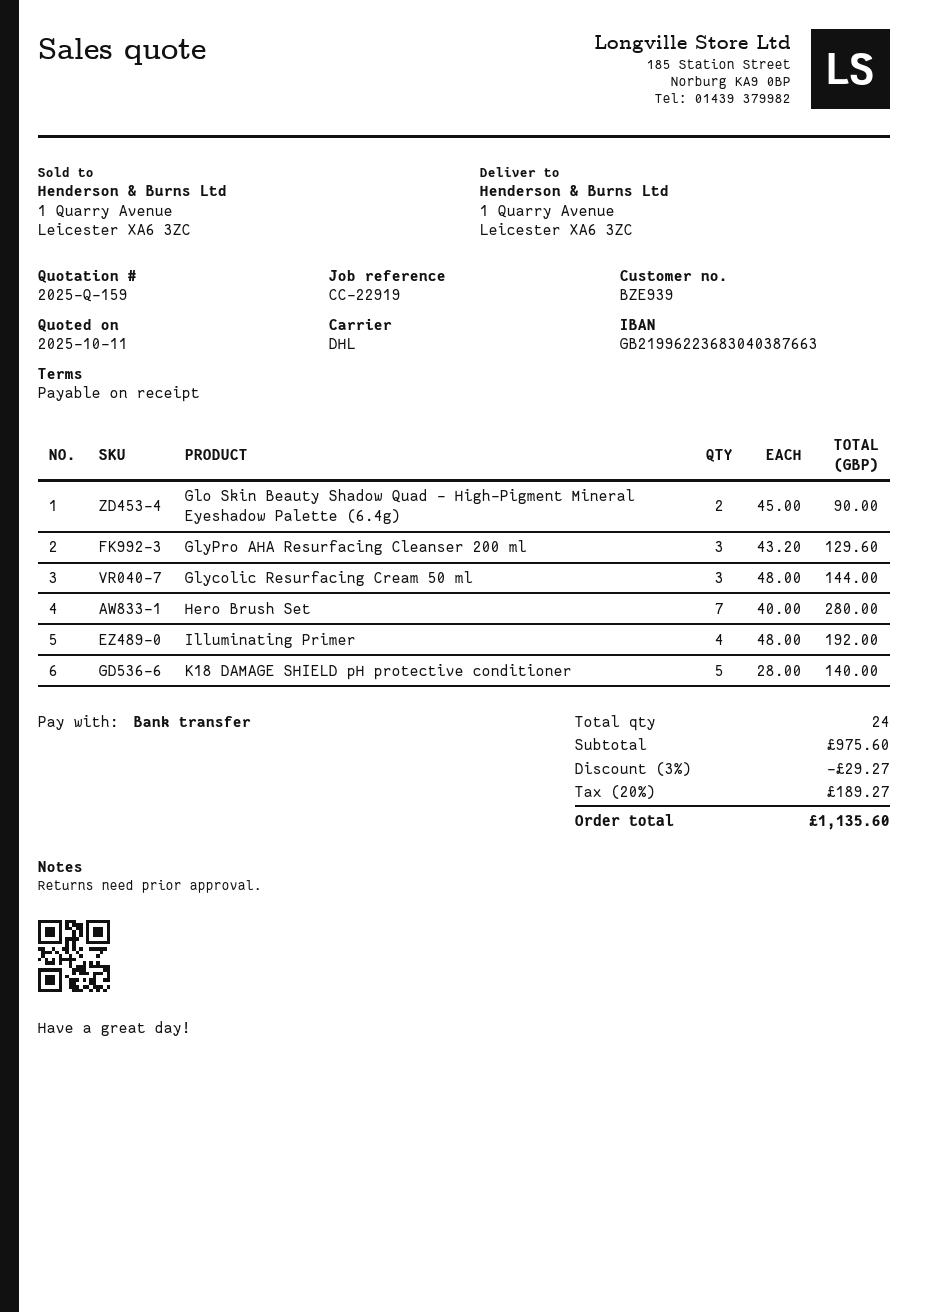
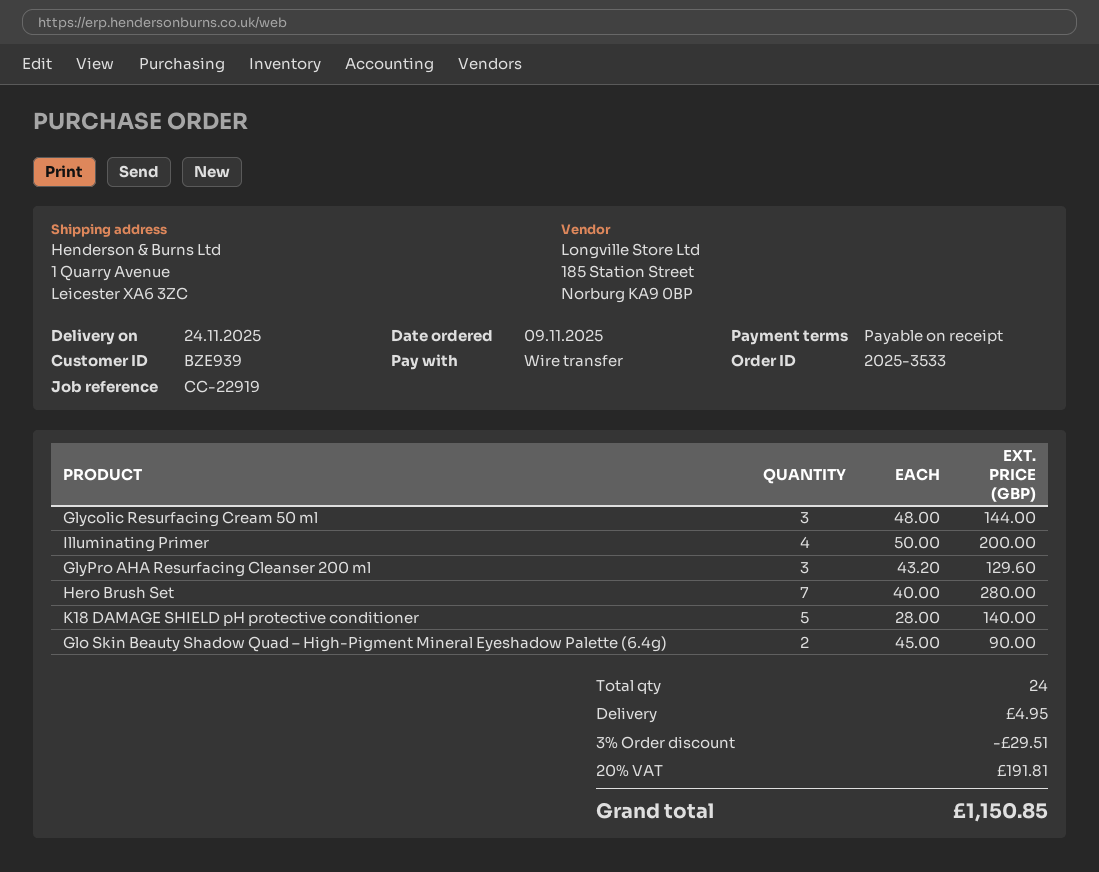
Illuminating Primer: 4 x 48.00 = 192.00 -> 4 x 50.00 = 200.00
discount: 3% = 29.27 -> 3% = 29.51
shipping: none -> 4.95
tax: 20% = 189.27 -> 20% = 191.81
total: 1135.60 -> 1150.85

